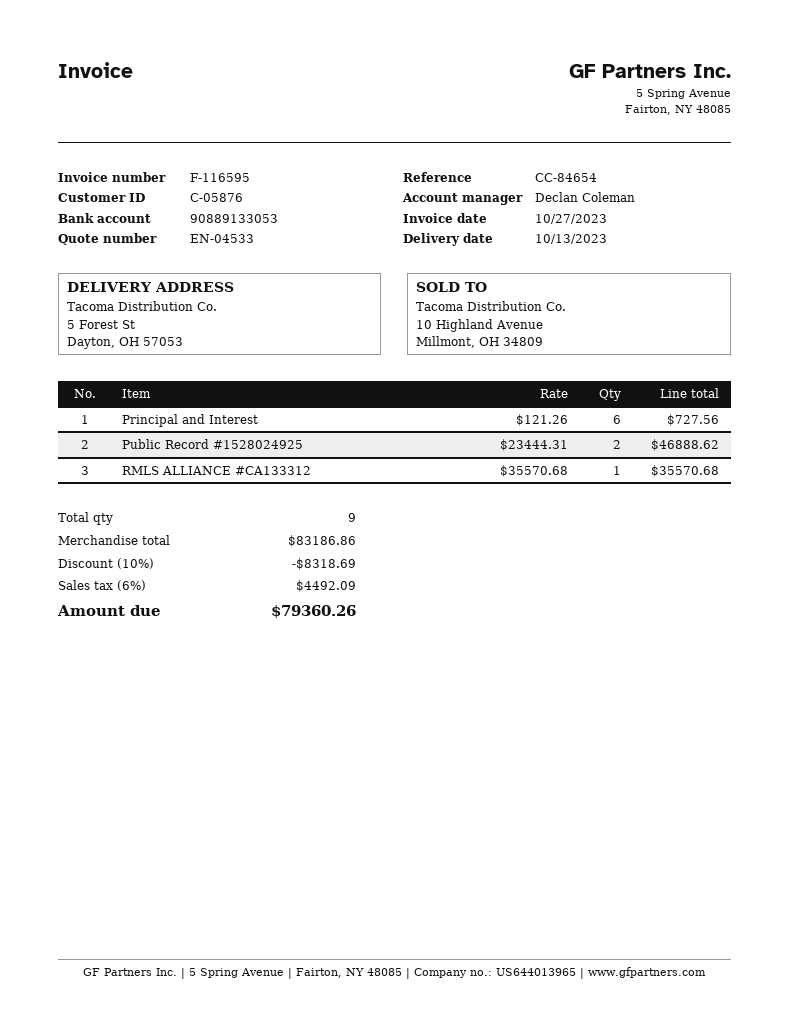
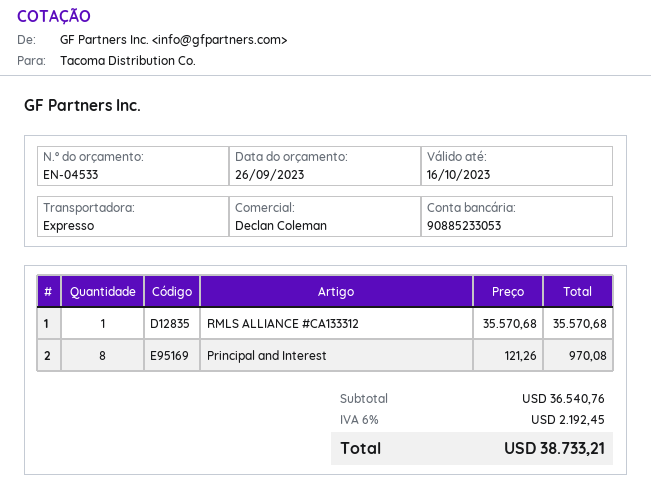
bank account: 90889133053 -> 90885233053
Principal and Interest: 6 x 121.26 = 727.56 -> 8 x 121.26 = 970.08
Public Record #1528024925: 2 x 23444.31 = 46888.62 -> none
subtotal: 83186.86 -> 36540.76
discount: 10% = 8318.69 -> none
tax: 6% = 4492.09 -> 6% = 2192.45
total: 79360.26 -> 38733.21

